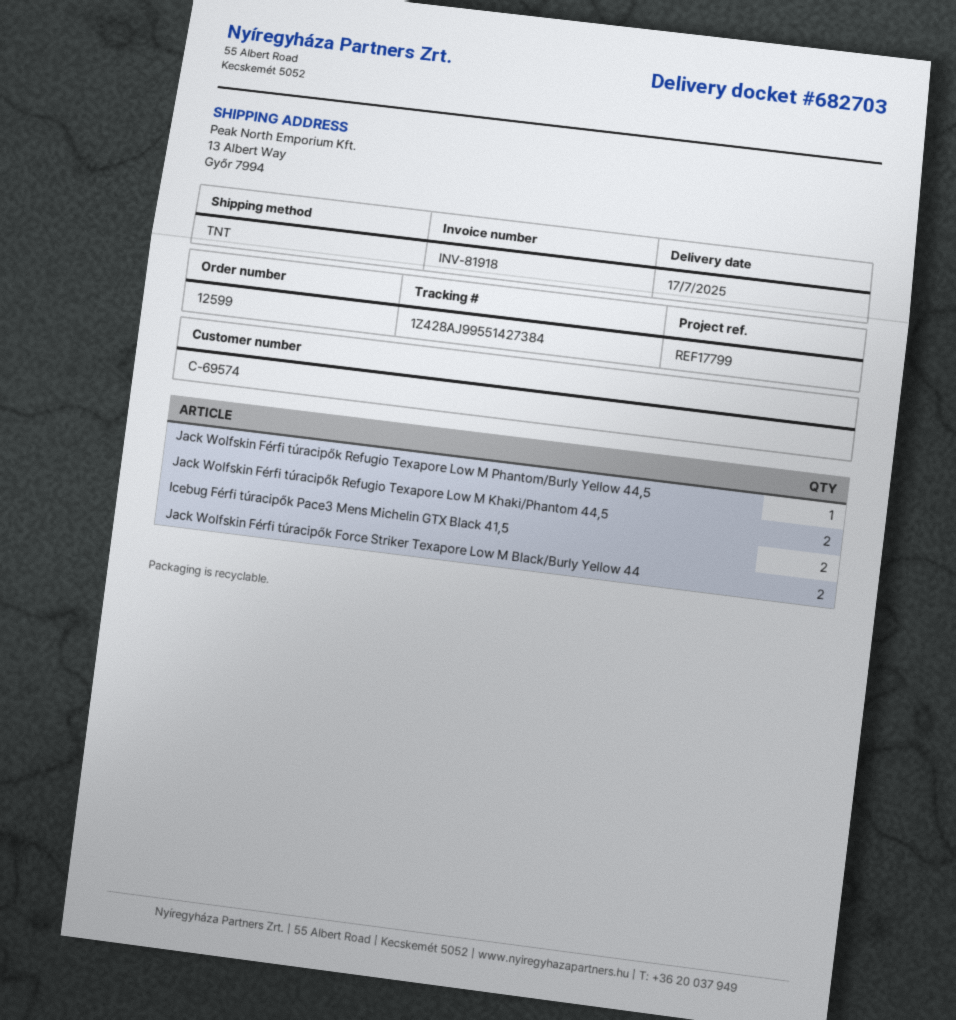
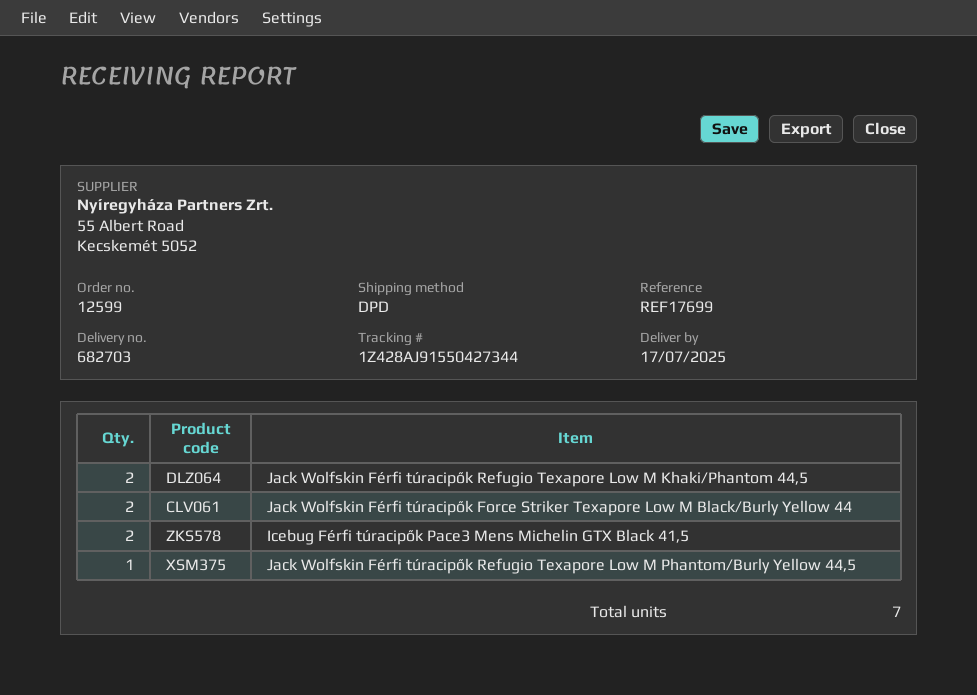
reference: REF17799 -> REF17699
shipping method: TNT -> DPD
tracking number: 1Z428AJ99551427384 -> 1Z428AJ91550427344

